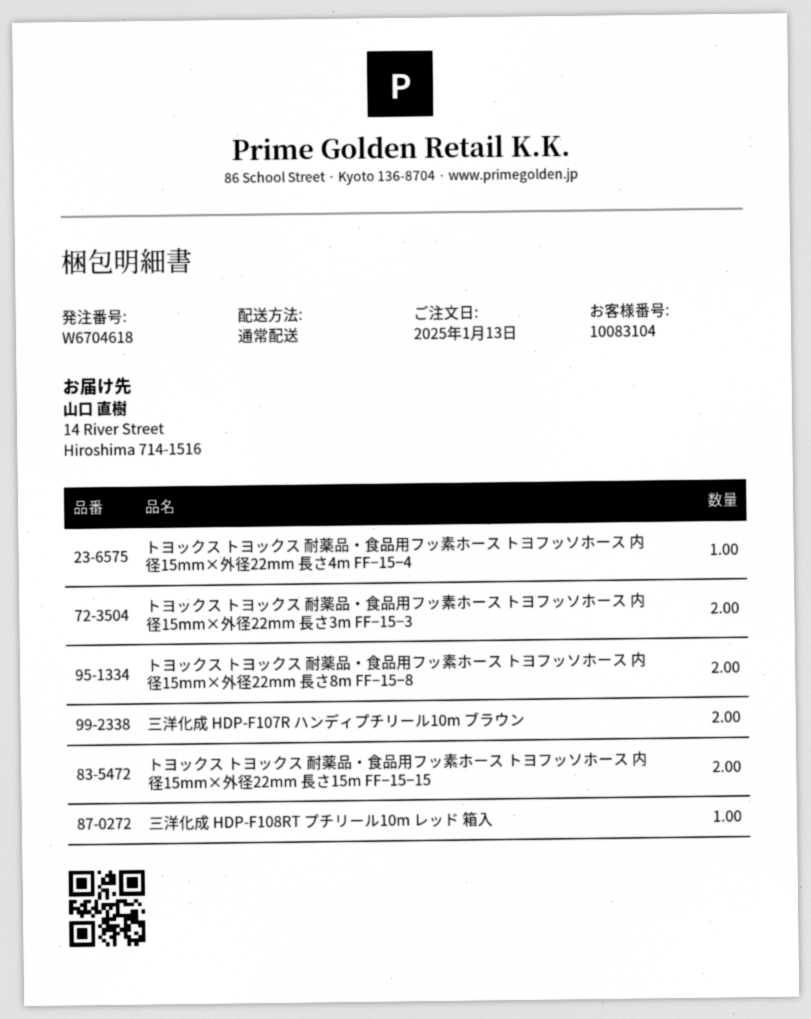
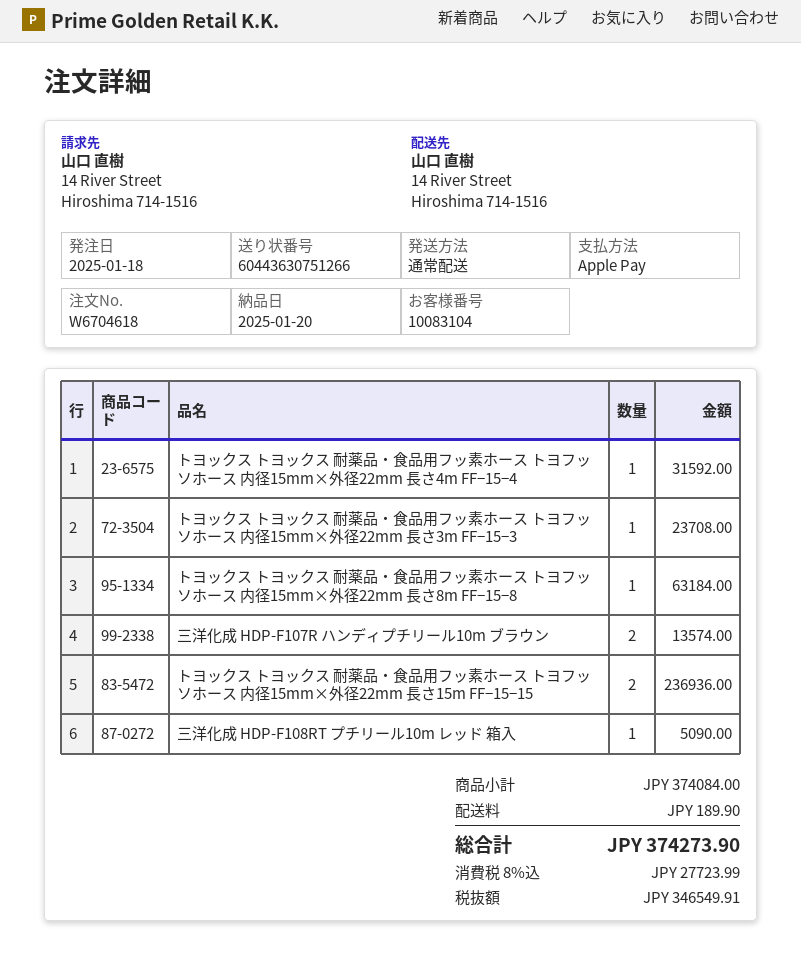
order date: 2025-01-13 -> 2025-01-18
トヨックス トヨックス 耐薬品・食品用フッ素ホース トヨフッソホース 内径15mm×外径22mm 長さ3m FF−15−3: 2 -> 1
トヨックス トヨックス 耐薬品・食品用フッ素ホース トヨフッソホース 内径15mm×外径22mm 長さ8m FF−15−8: 2 -> 1

